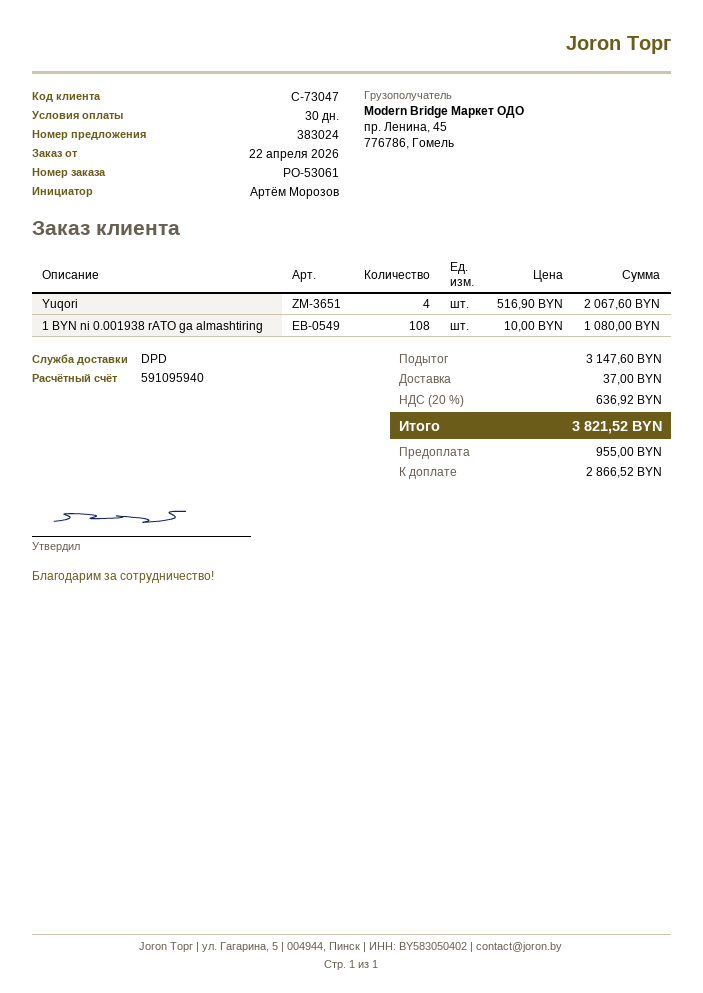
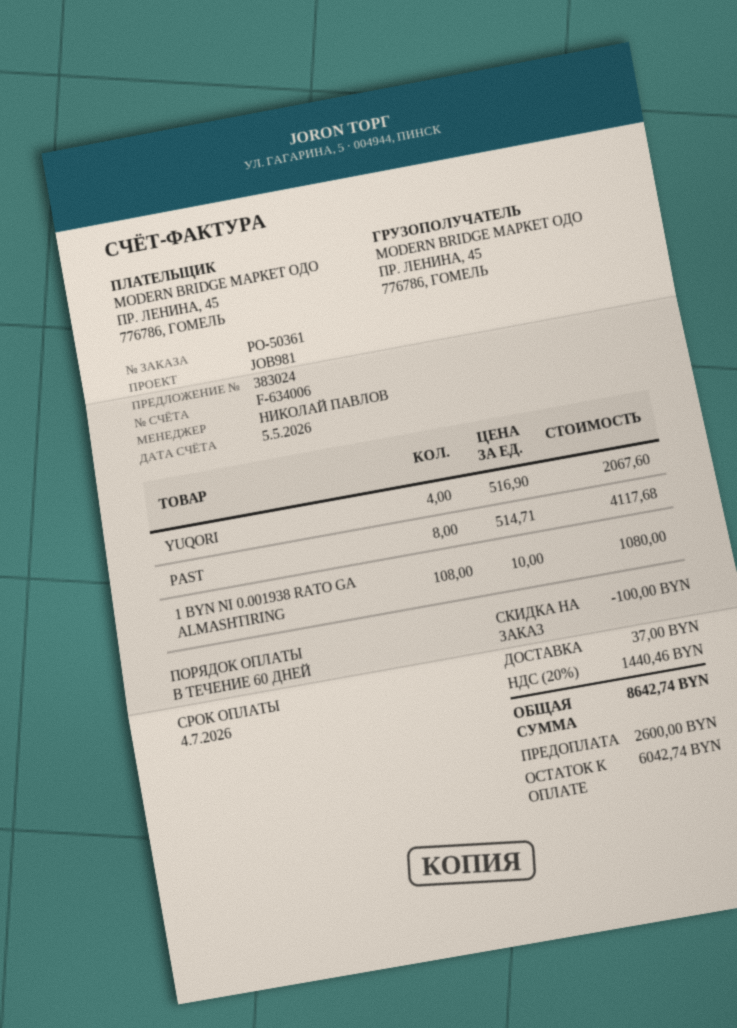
order number: PO-53061 -> PO-50361
payment terms: 30 days -> 60 days
PAST: none -> 8 x 514.71 = 4117.68
discount: none -> 100.00
tax: 20% = 636.92 -> 20% = 1440.46
total: 3821.52 -> 8642.74
deposit: 955.00 -> 2600.00
balance: 2866.52 -> 6042.74

